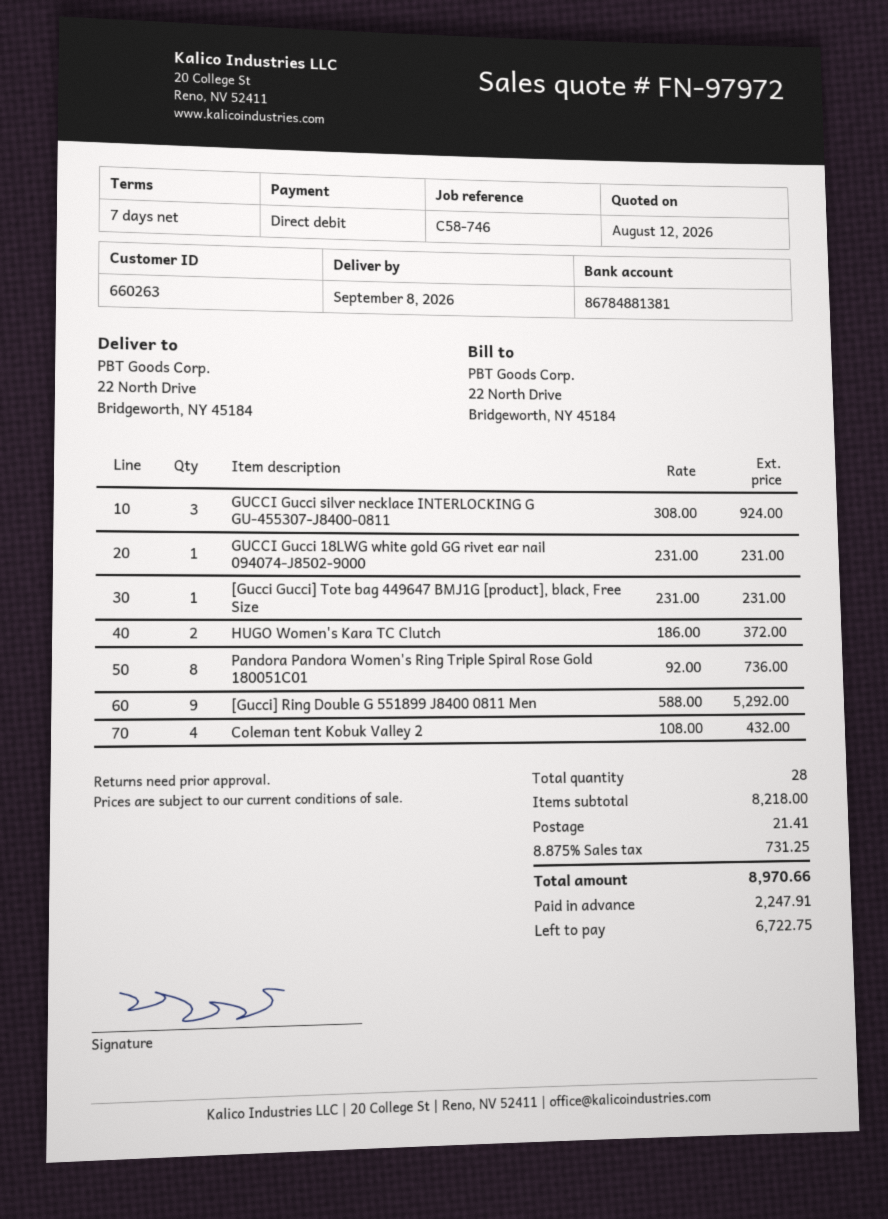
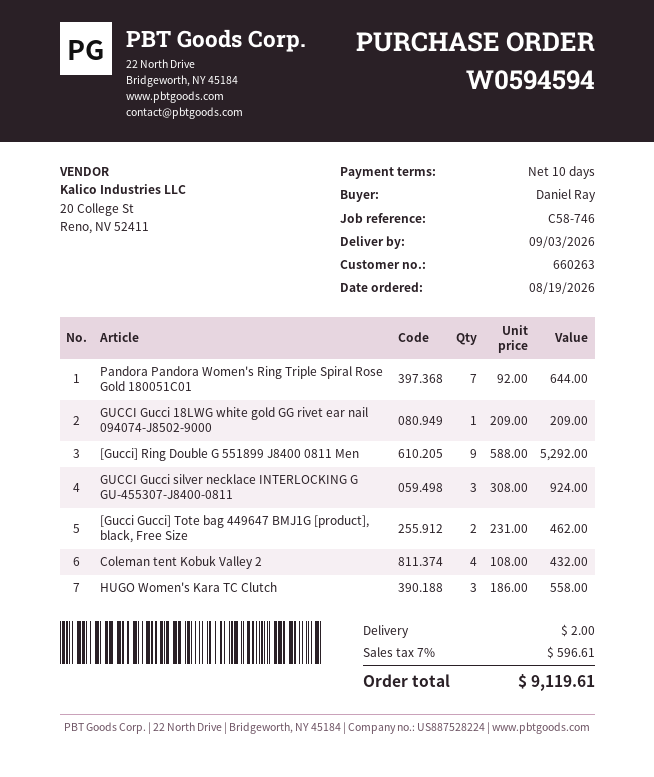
delivery date: 2026-09-08 -> 2026-09-03
payment terms: 7 days -> 10 days
GUCCI Gucci 18LWG white gold GG rivet ear nail 094074-J8502-9000: 1 x 231.00 = 231.00 -> 1 x 209.00 = 209.00
[Gucci Gucci] Tote bag 449647 BMJ1G [product], black, Free Size: 1 x 231.00 = 231.00 -> 2 x 231.00 = 462.00
HUGO Women's Kara TC Clutch: 2 x 186.00 = 372.00 -> 3 x 186.00 = 558.00
Pandora Pandora Women's Ring Triple Spiral Rose Gold 180051C01: 8 x 92.00 = 736.00 -> 7 x 92.00 = 644.00
shipping: 21.41 -> 2.00
tax: 8.875% = 731.25 -> 7% = 596.61
total: 8970.66 -> 9119.61

